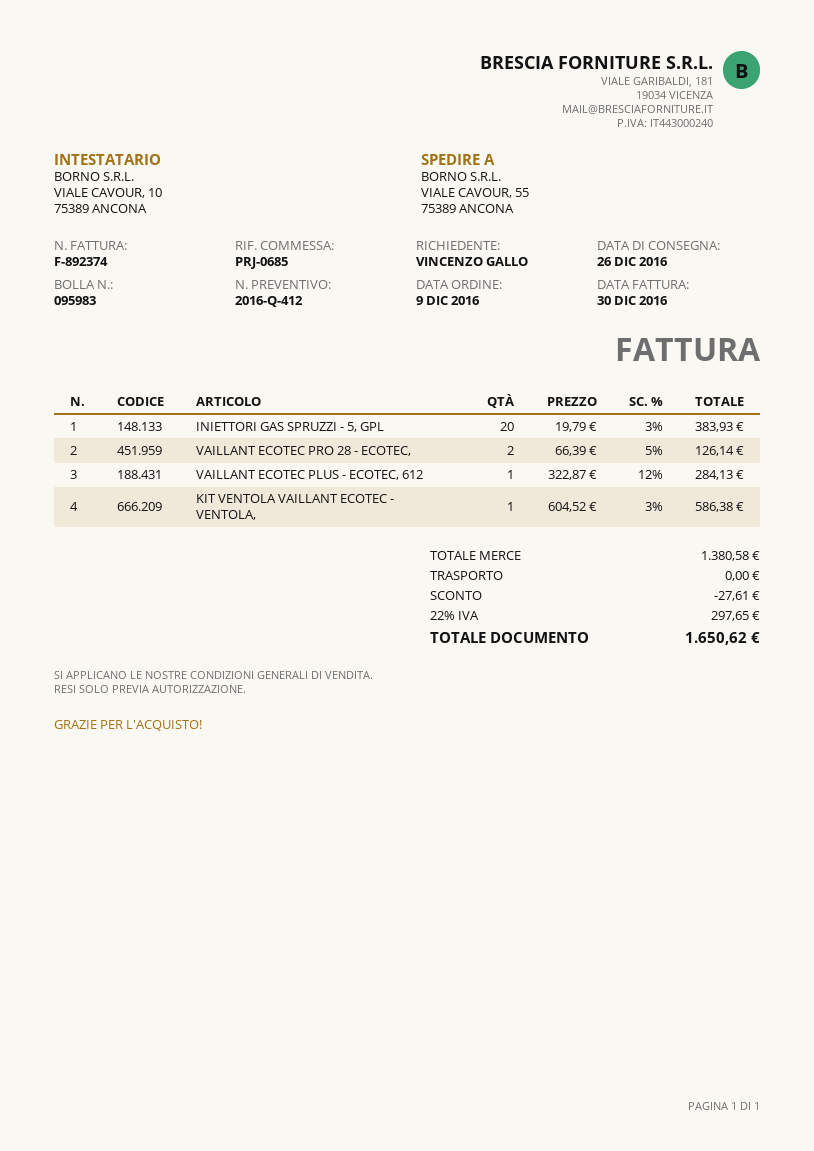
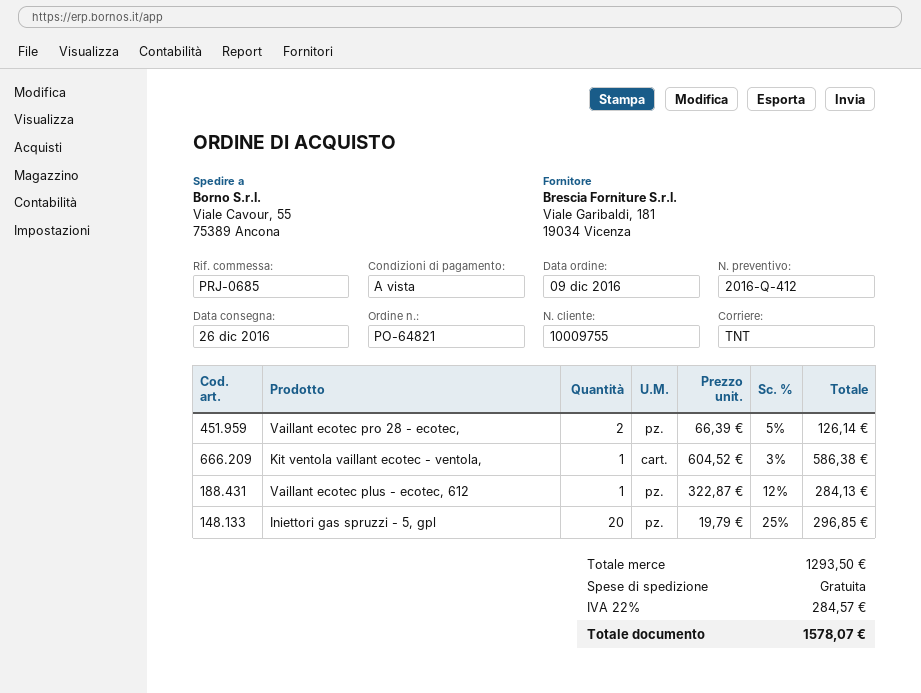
INIETTORI GAS SPRUZZI - 5, GPL: 20 x 19.79 - 3% = 383.93 -> 20 x 19.79 - 25% = 296.85
subtotal: 1380.58 -> 1293.50
discount: 27.61 -> none
tax: 22% = 297.65 -> 22% = 284.57
total: 1650.62 -> 1578.07

